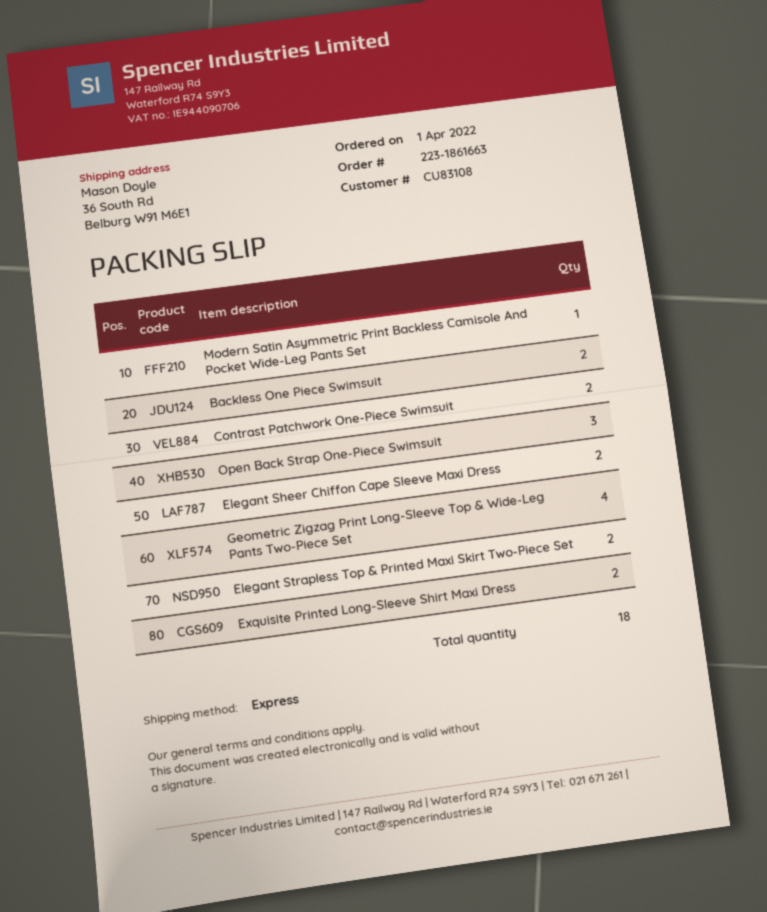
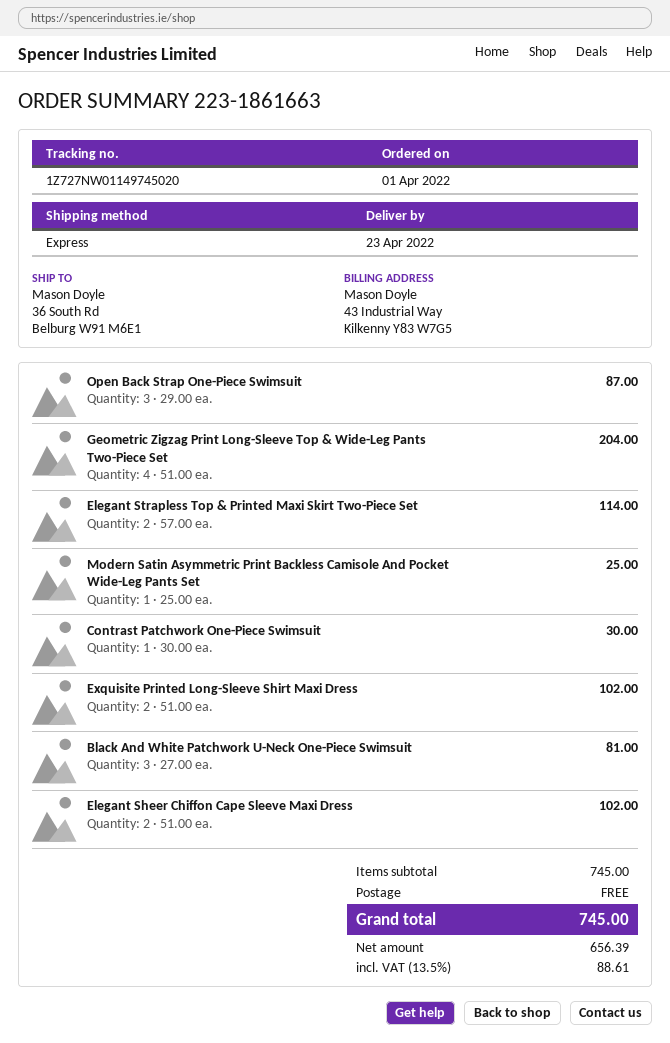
Backless One Piece Swimsuit: 2 -> none
Contrast Patchwork One-Piece Swimsuit: 2 -> 1
Black And White Patchwork U-Neck One-Piece Swimsuit: none -> 3

